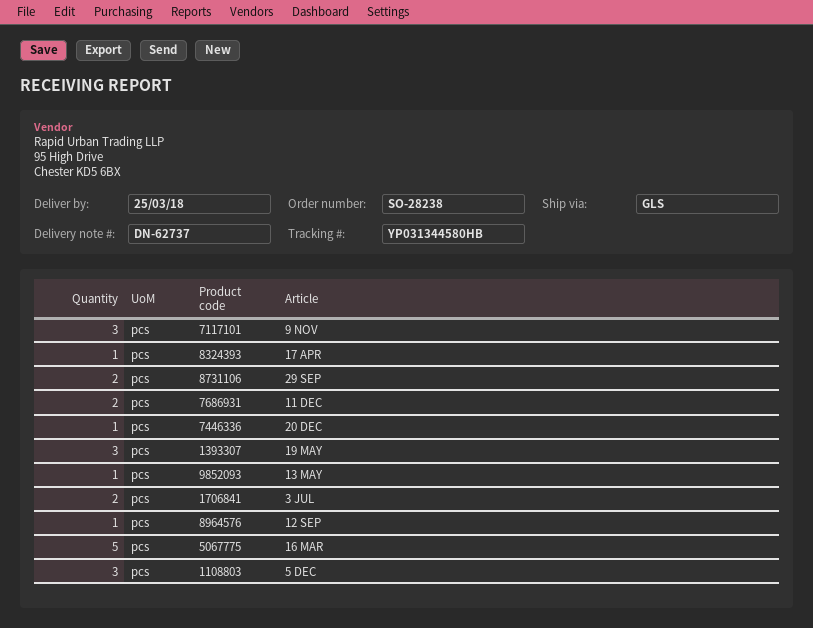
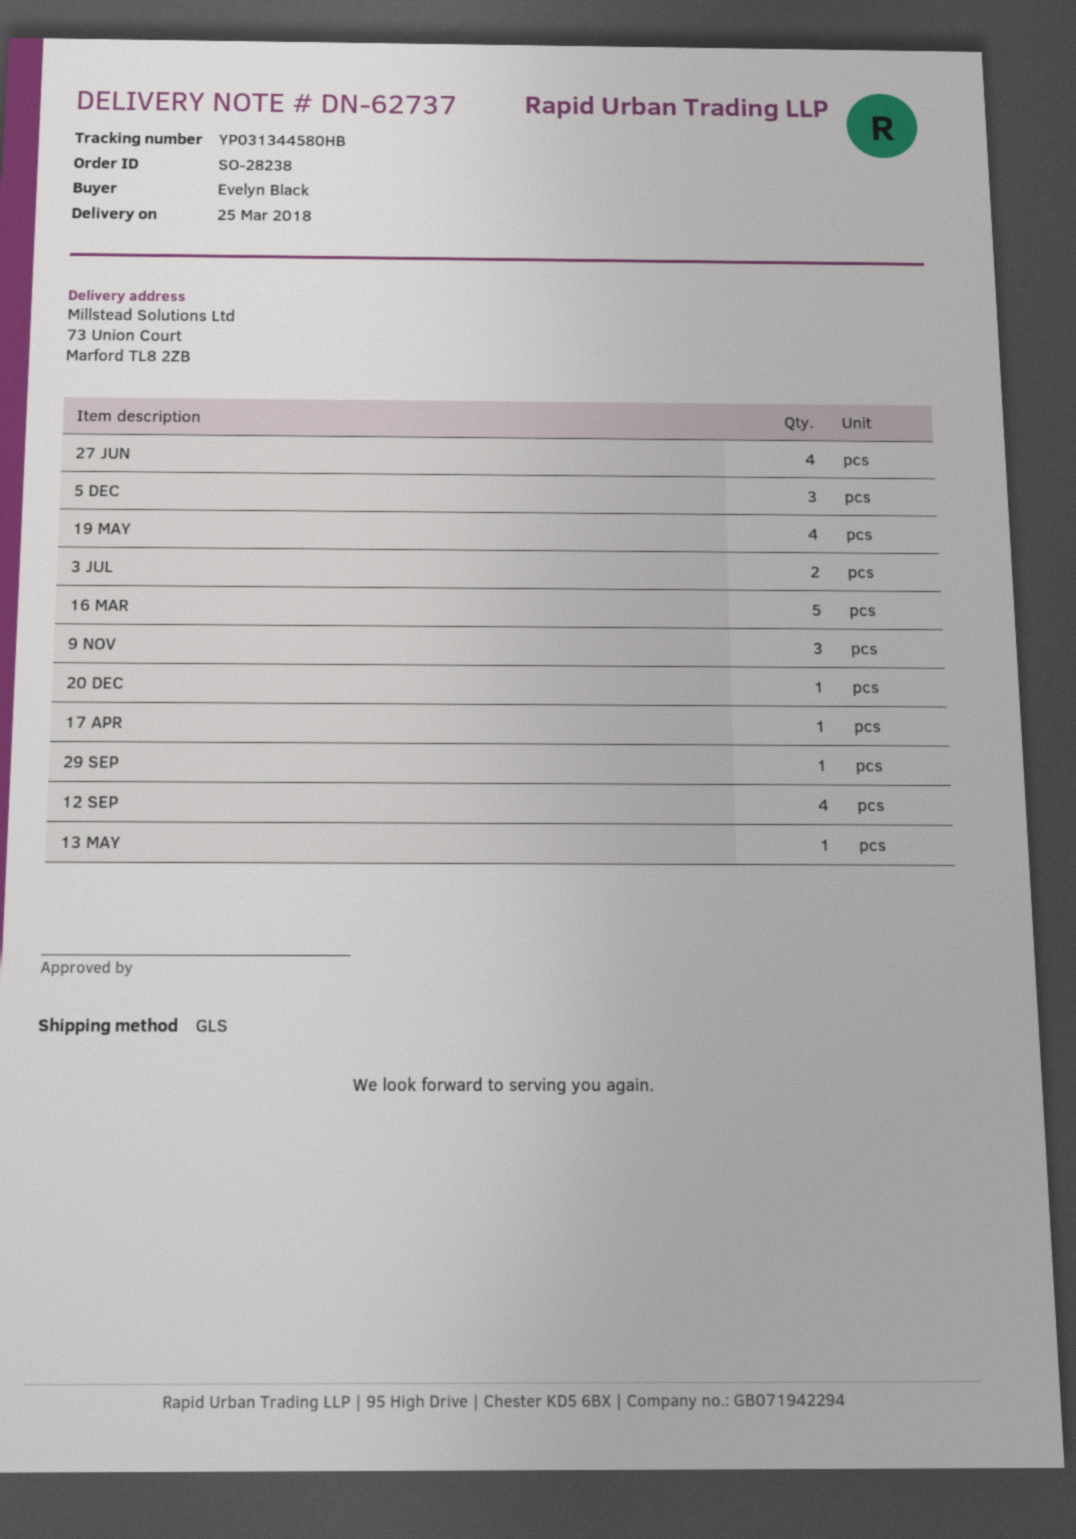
29 SEP: 2 -> 1
11 DEC: 2 -> none
19 MAY: 3 -> 4
12 SEP: 1 -> 4
27 JUN: none -> 4

